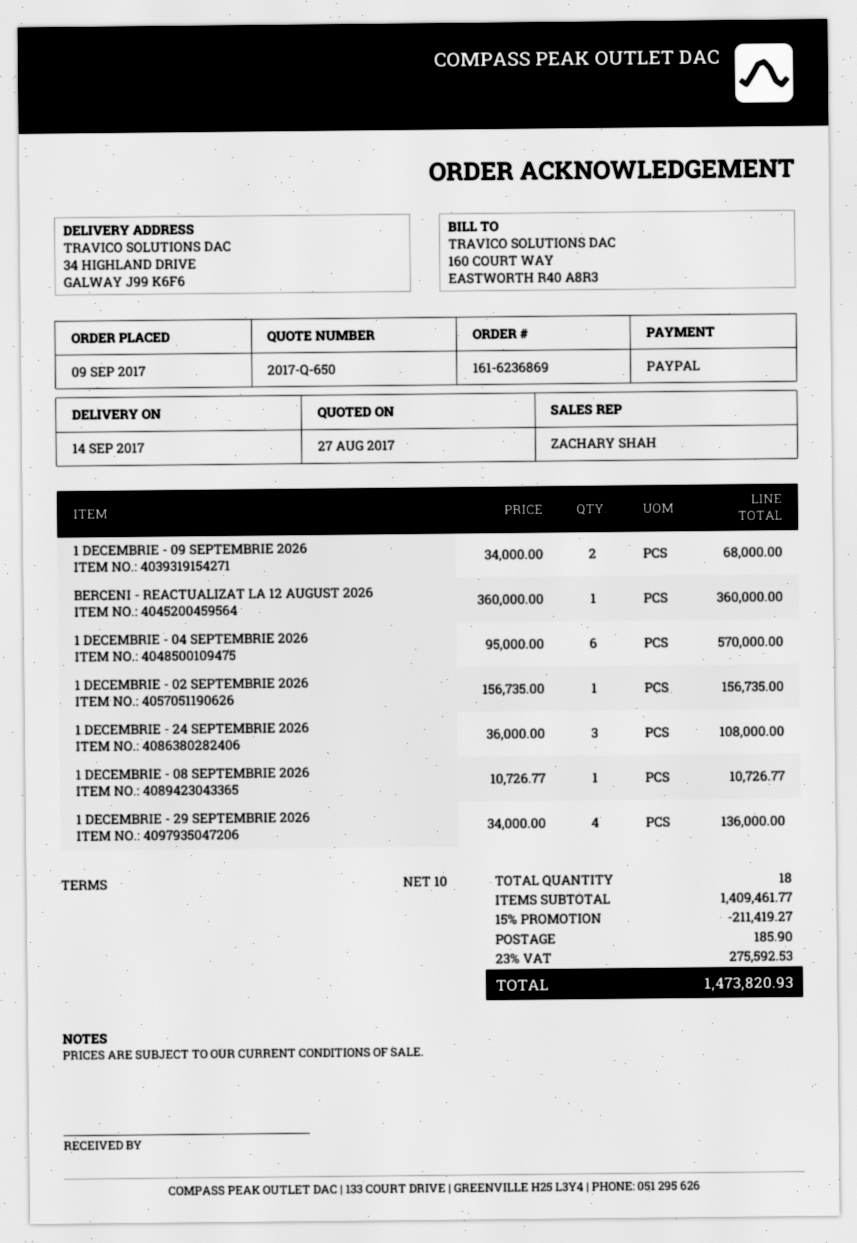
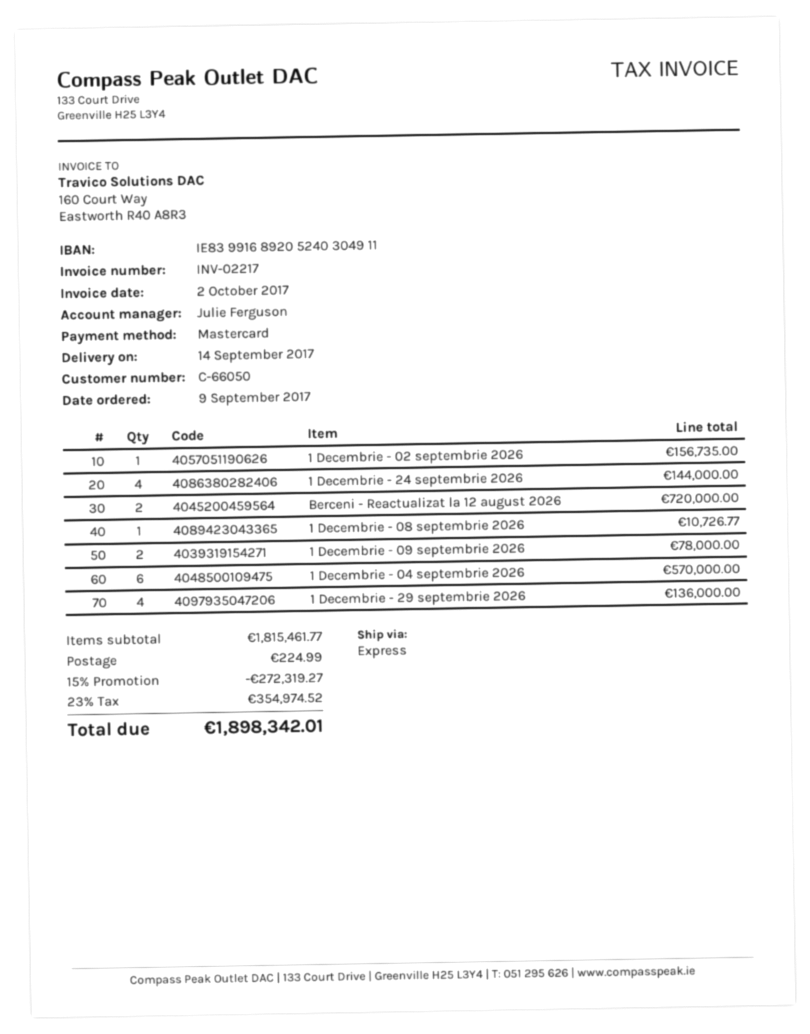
sales rep: ZACHARY SHAH -> Julie Ferguson
payment method: PayPal -> Mastercard
1 DECEMBRIE - 09 SEPTEMBRIE 2026: 2 for 68000.00 -> 2 for 78000.00
BERCENI - REACTUALIZAT LA 12 AUGUST 2026: 1 for 360000.00 -> 2 for 720000.00
1 DECEMBRIE - 24 SEPTEMBRIE 2026: 3 for 108000.00 -> 4 for 144000.00
subtotal: 1409461.77 -> 1815461.77
discount: 15% = 211419.27 -> 15% = 272319.27
shipping: 185.90 -> 224.99
tax: 23% = 275592.53 -> 23% = 354974.52
total: 1473820.93 -> 1898342.01

